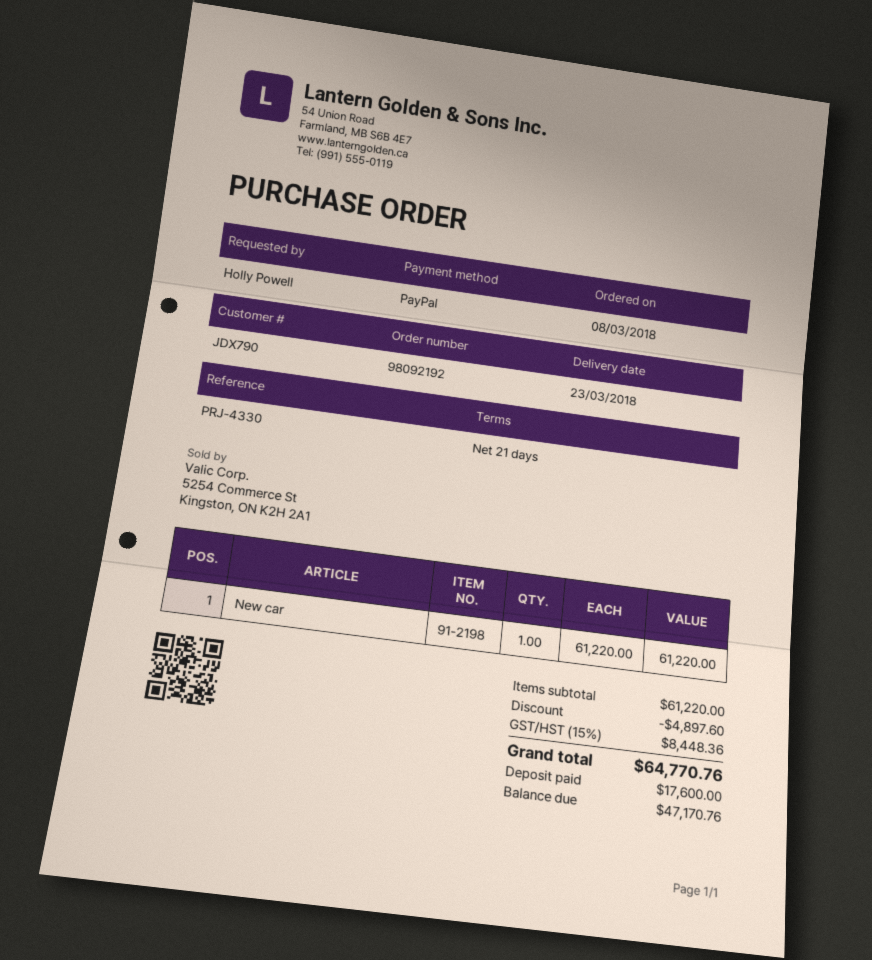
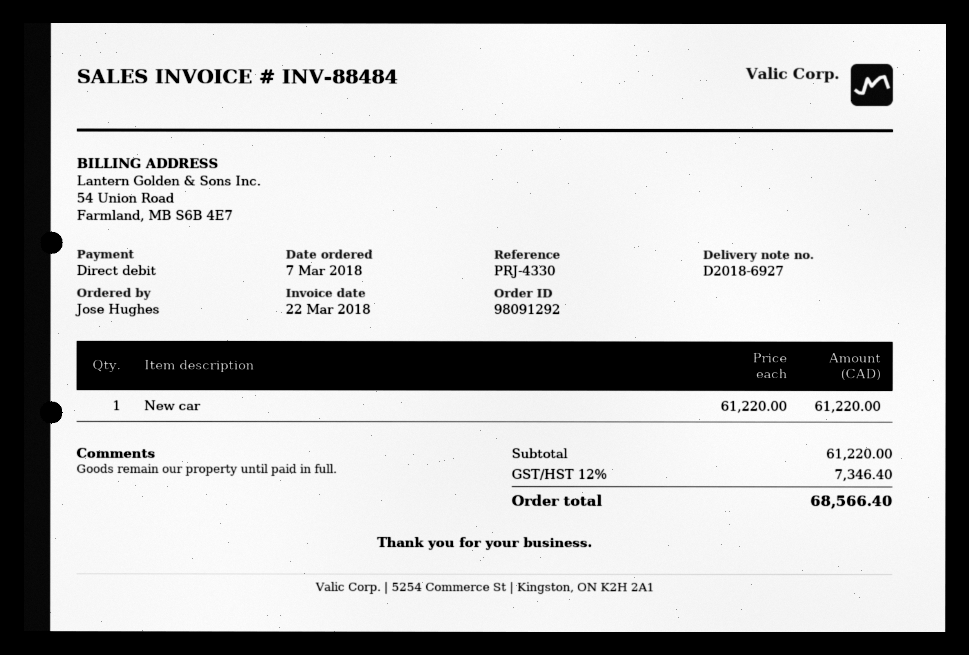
order number: 98092192 -> 98091292
order date: 2018-03-08 -> 2018-03-07
ordered by: Holly Powell -> Jose Hughes
payment method: PayPal -> direct debit
discount: 4897.60 -> none
tax: 15% = 8448.36 -> 12% = 7346.40
total: 64770.76 -> 68566.40

